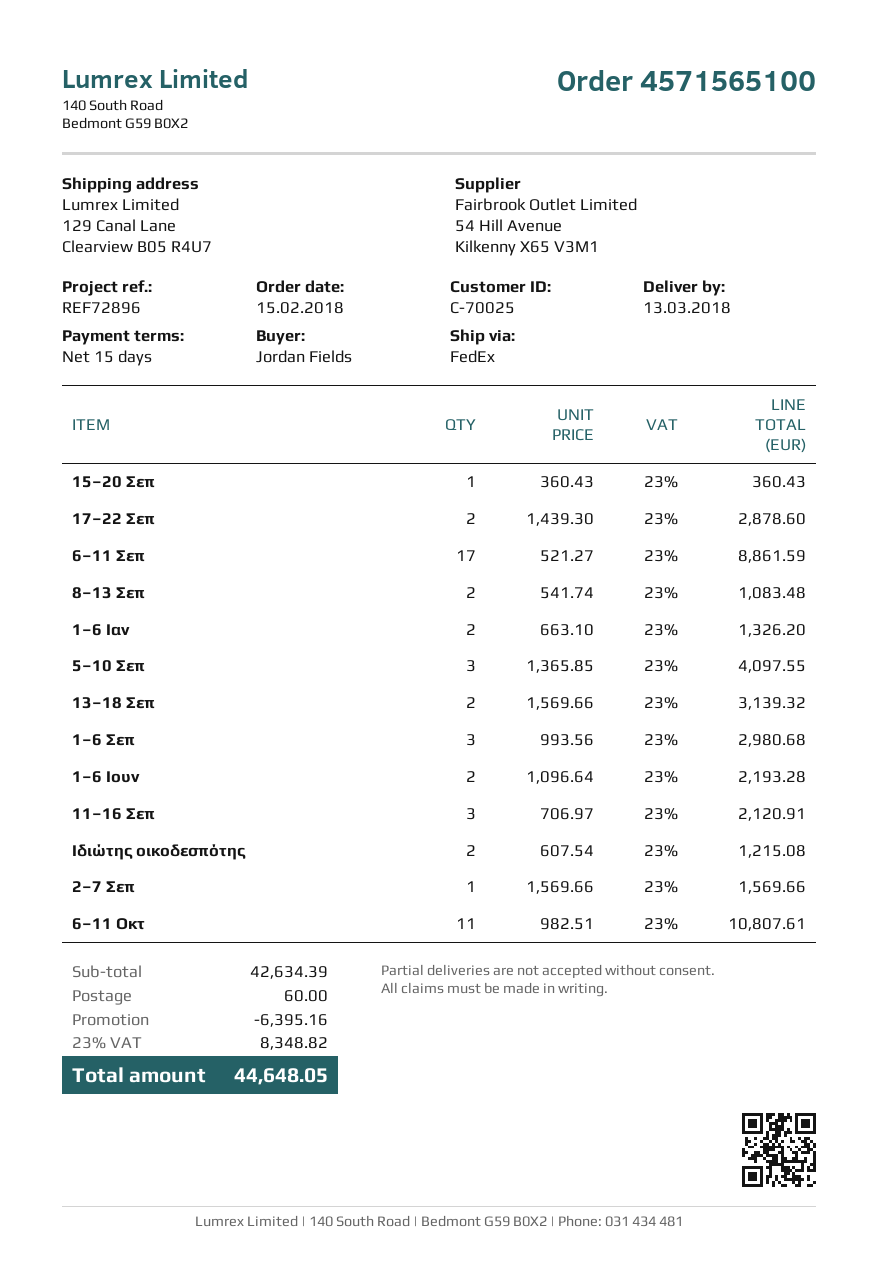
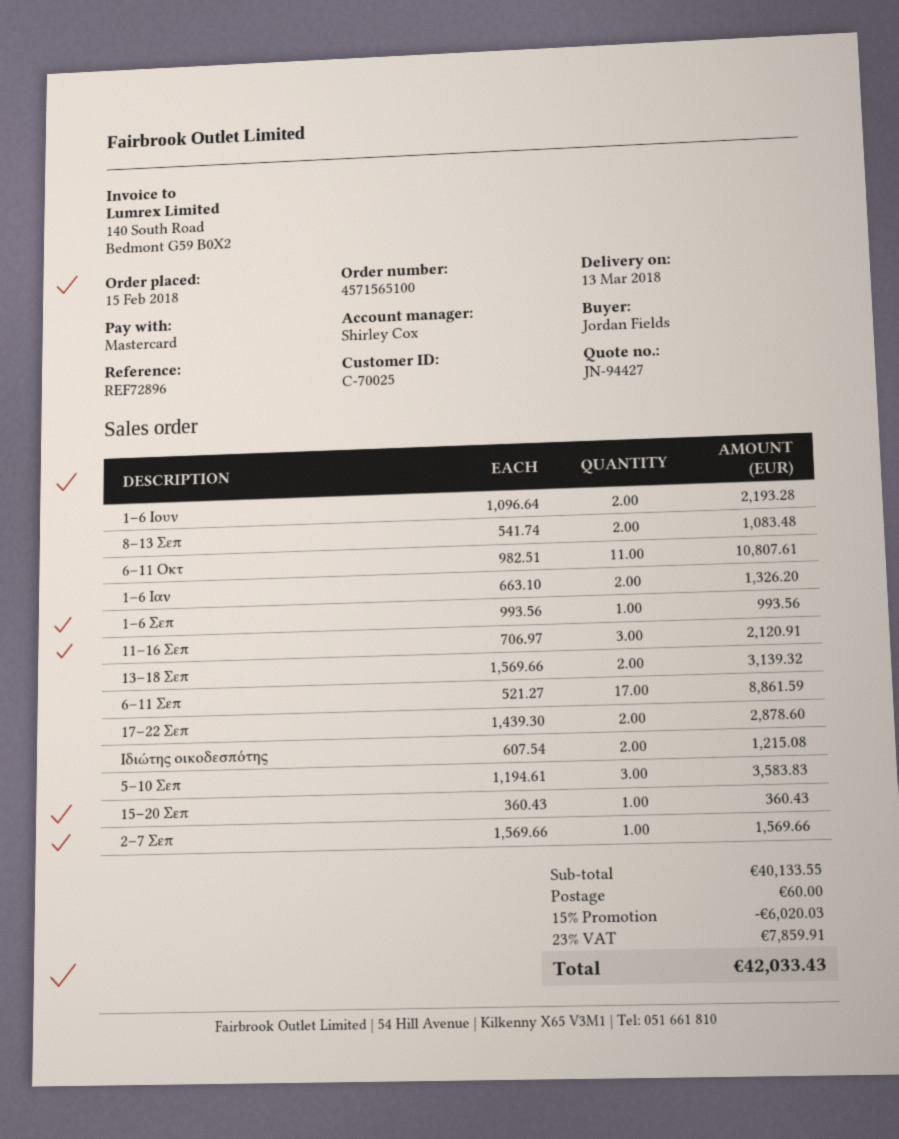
5–10 Σεπ: 3 x 1365.85 = 4097.55 -> 3 x 1194.61 = 3583.83
1–6 Σεπ: 3 x 993.56 = 2980.68 -> 1 x 993.56 = 993.56
subtotal: 42634.39 -> 40133.55
discount: 6395.16 -> 6020.03
tax: 23% = 8348.82 -> 23% = 7859.91
total: 44648.05 -> 42033.43

